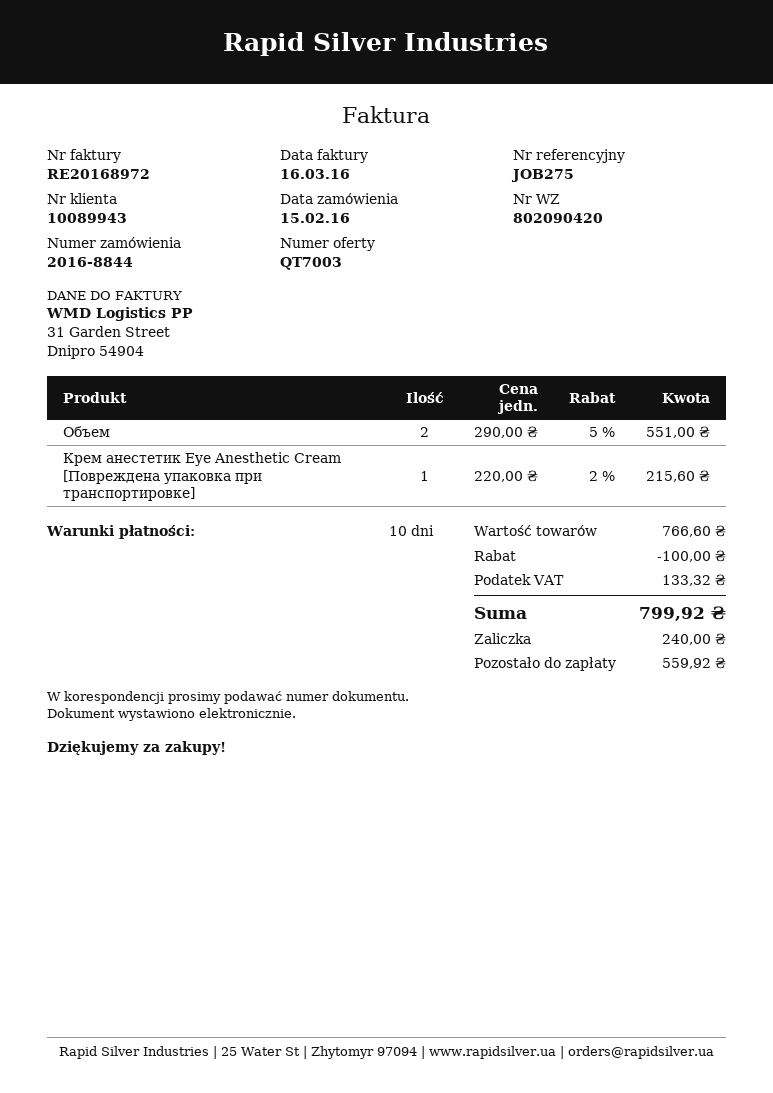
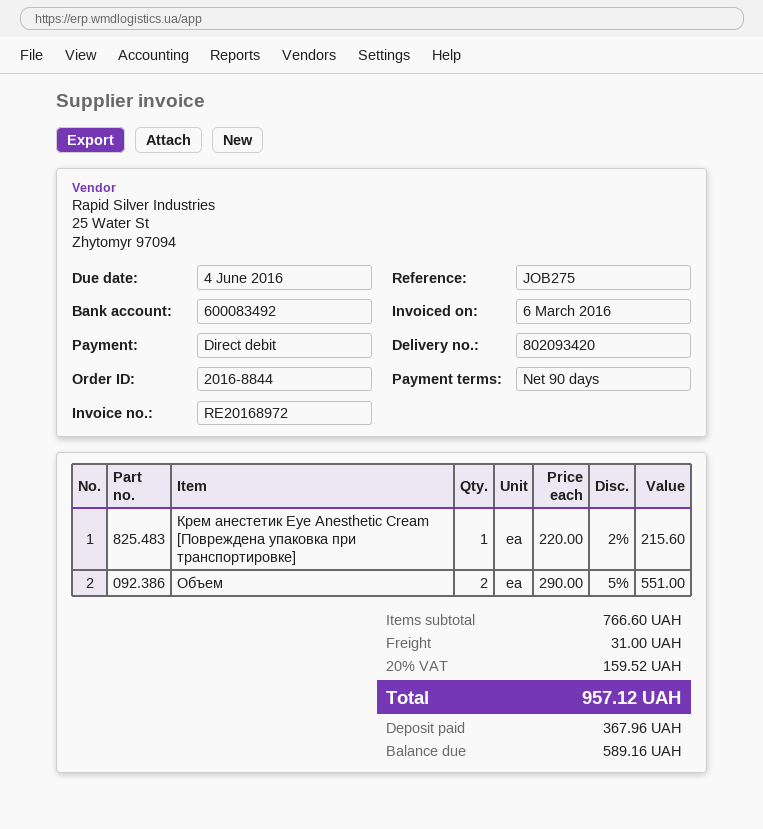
delivery note number: 802090420 -> 802093420
invoice date: 2016-03-16 -> 2016-03-06
payment terms: 10 days -> 90 days
discount: 100.00 -> none
shipping: none -> 31.00
tax: 133.32 -> 159.52
total: 799.92 -> 957.12
deposit: 240.00 -> 367.96
balance: 559.92 -> 589.16

